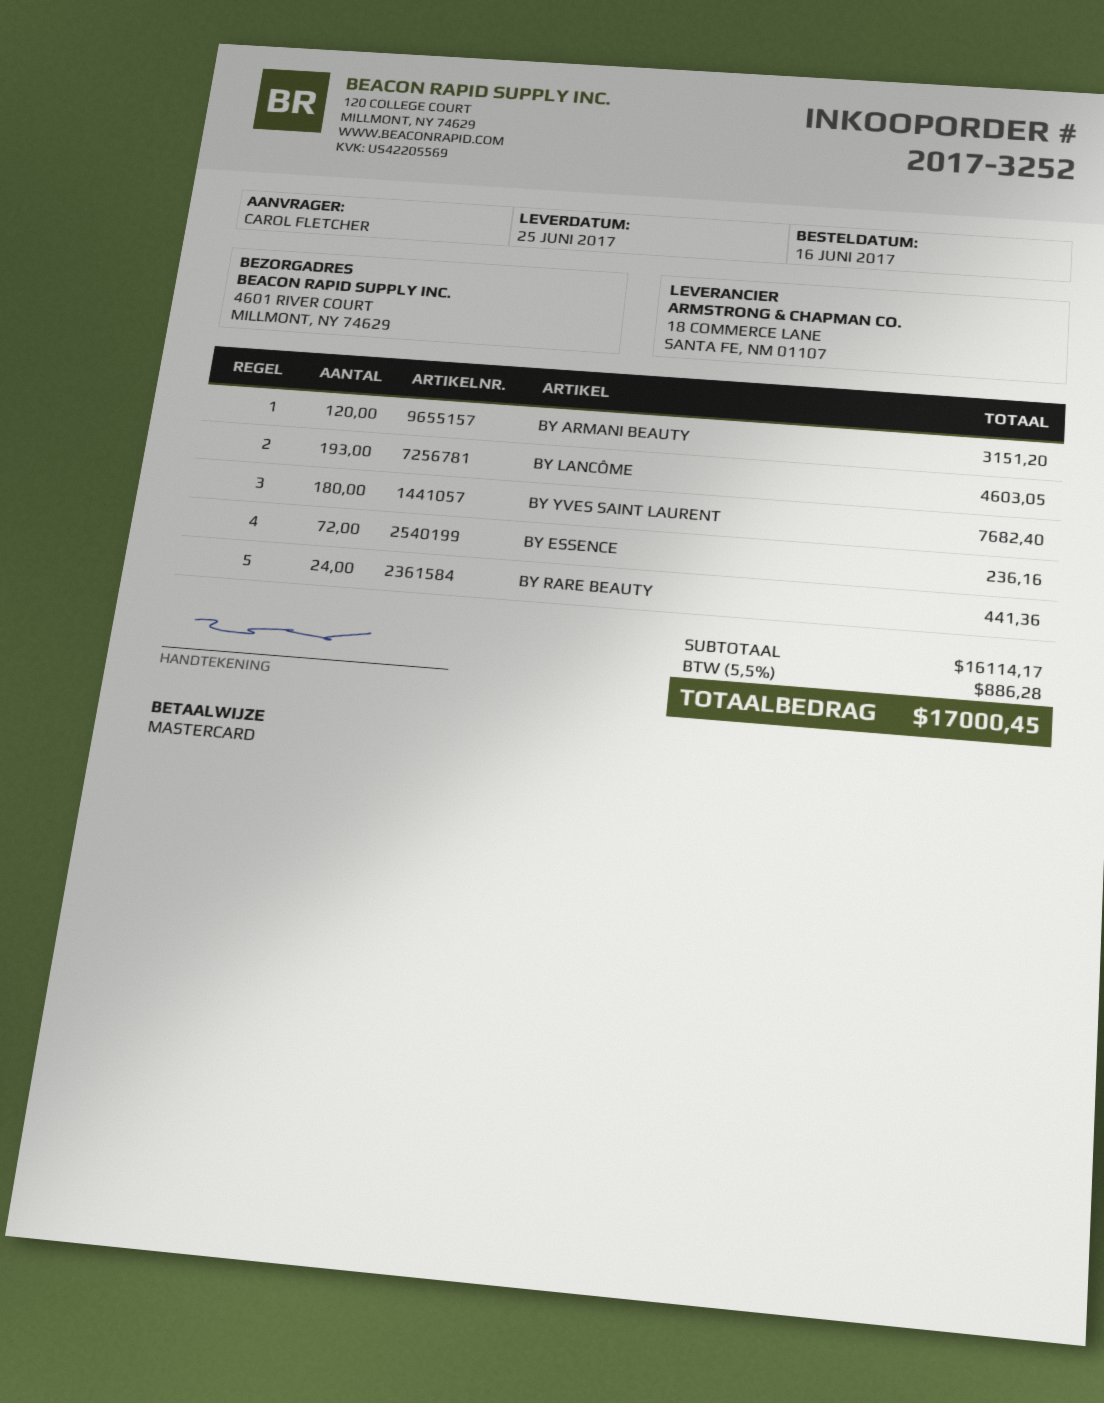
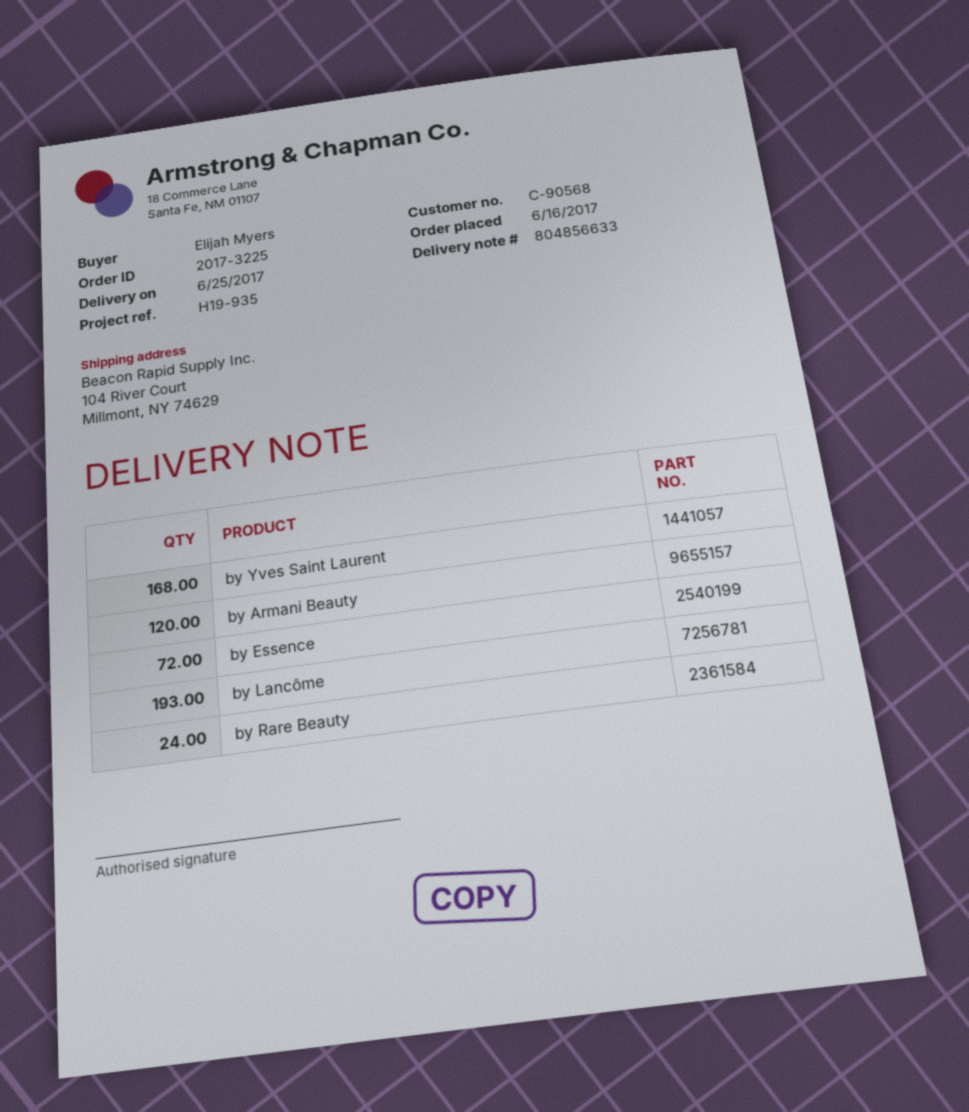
order number: 2017-3252 -> 2017-3225
ordered by: CAROL FLETCHER -> Elijah Myers
ship to: 4601 RIVER COURT, MILLMONT, NY 74629 -> 104 River Court, Millmont, NY 74629
BY YVES SAINT LAURENT: 180 -> 168

